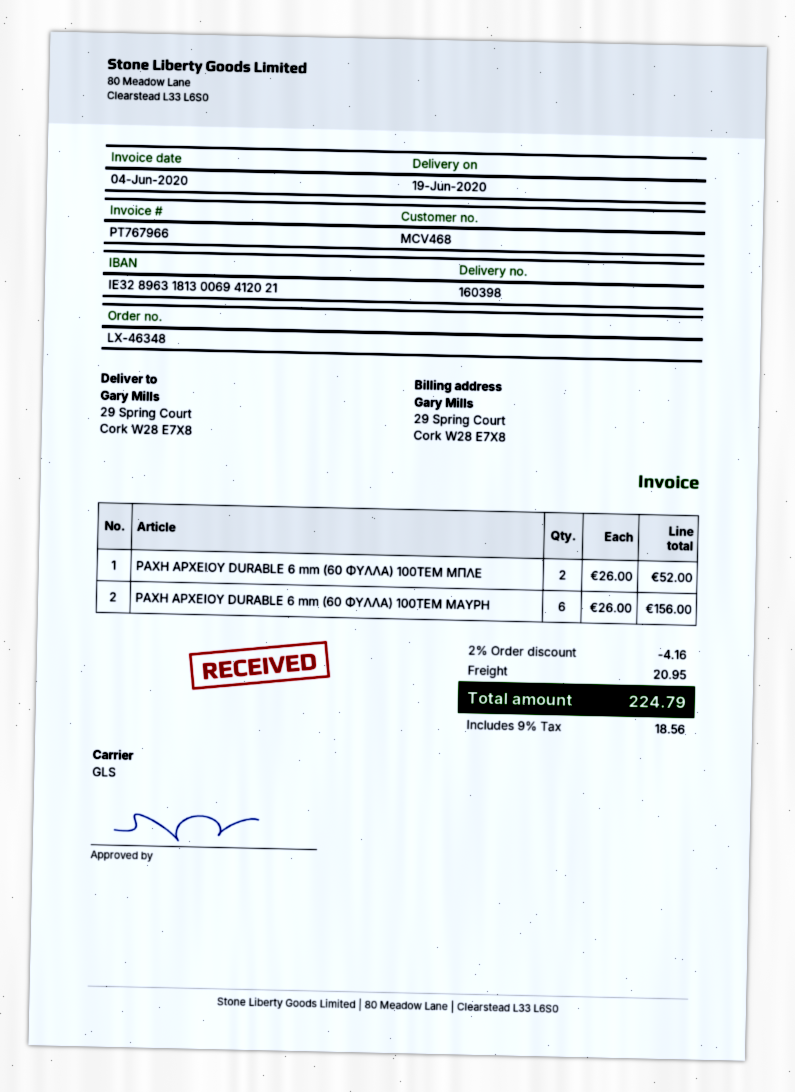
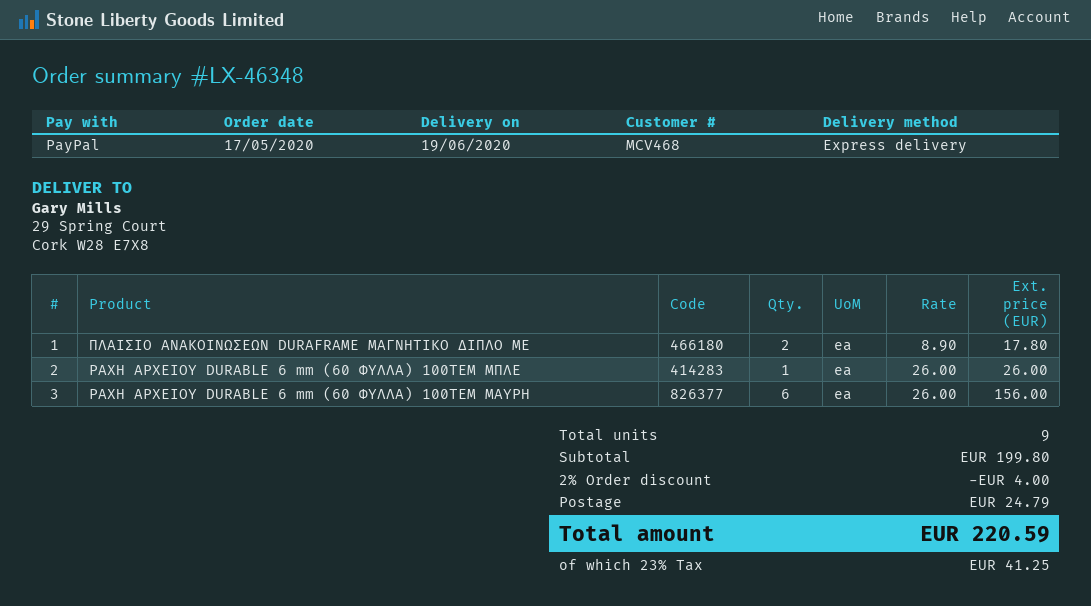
shipping method: GLS -> express
ΡΑΧΗ ΑΡΧΕΙΟΥ DURABLE 6 mm (60 ΦΥΛΛΑ) 100ΤΕΜ ΜΠΛΕ: 2 x 26.00 = 52.00 -> 1 x 26.00 = 26.00
ΠΛΑΙΣΙΟ ΑΝΑΚΟΙΝΩΣΕΩΝ DURAFRAME ΜΑΓΝΗΤΙΚΟ ΔΙΠΛΟ ΜΕ: none -> 2 x 8.90 = 17.80
discount: 2% = 4.16 -> 2% = 4.00
shipping: 20.95 -> 24.79
tax: 9% = 18.56 -> 23% = 41.25
total: 224.79 -> 220.59

